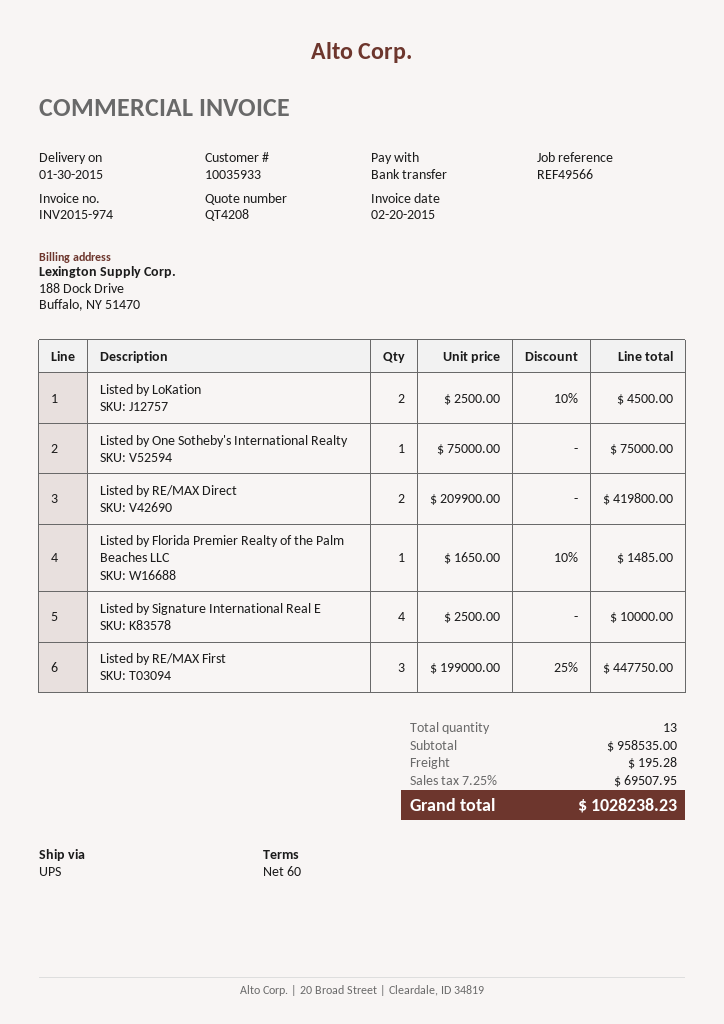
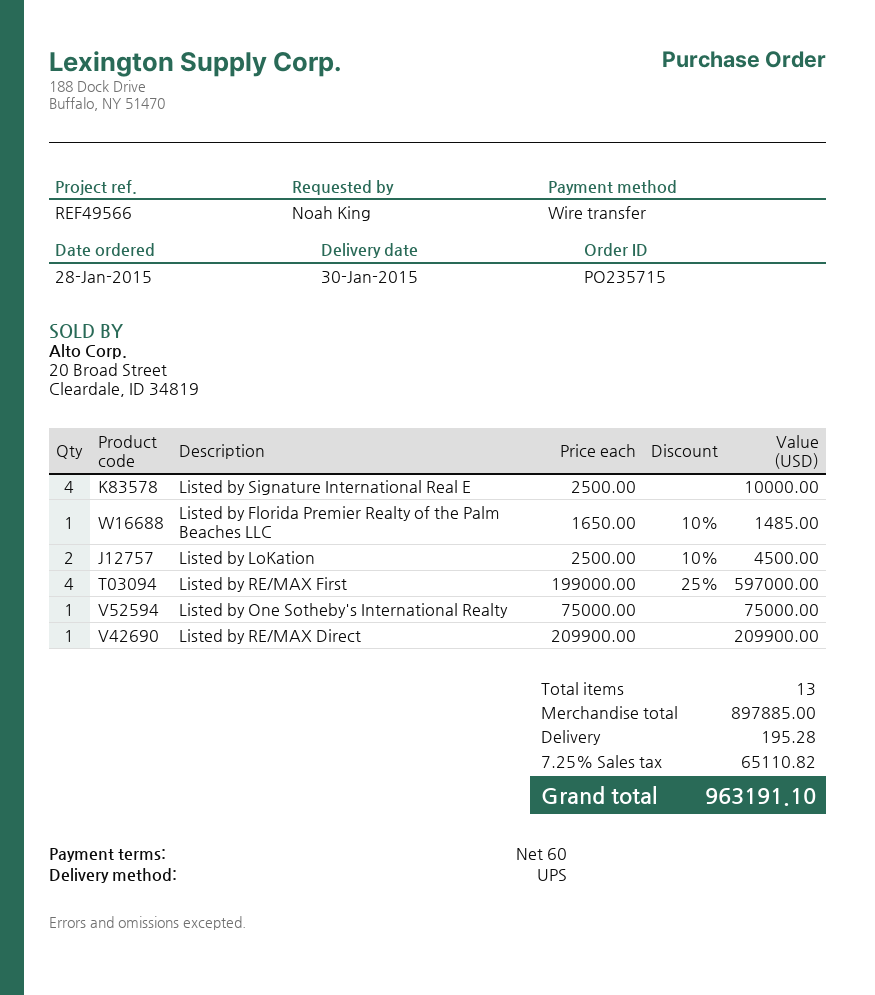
Listed by RE/MAX Direct: 2 x 209900.00 = 419800.00 -> 1 x 209900.00 = 209900.00
Listed by RE/MAX First: 3 x 199000.00 - 25% = 447750.00 -> 4 x 199000.00 - 25% = 597000.00
subtotal: 958535.00 -> 897885.00
tax: 7.25% = 69507.95 -> 7.25% = 65110.82
total: 1028238.23 -> 963191.10

